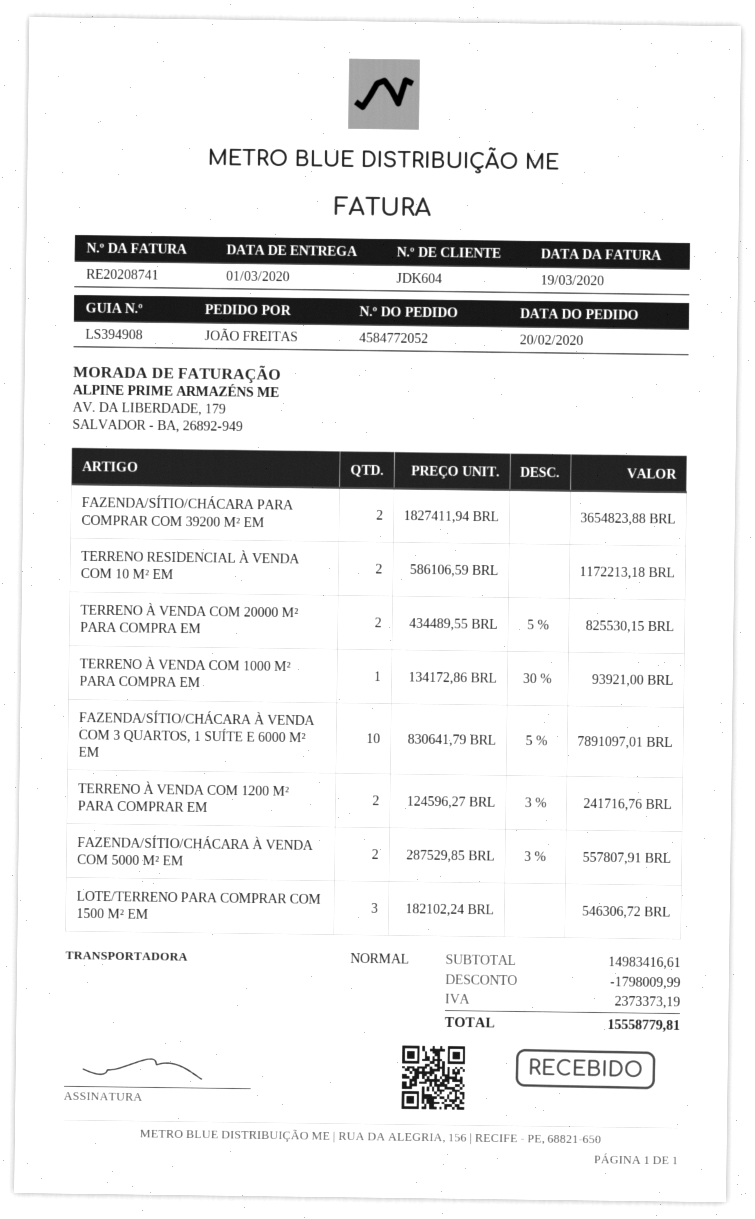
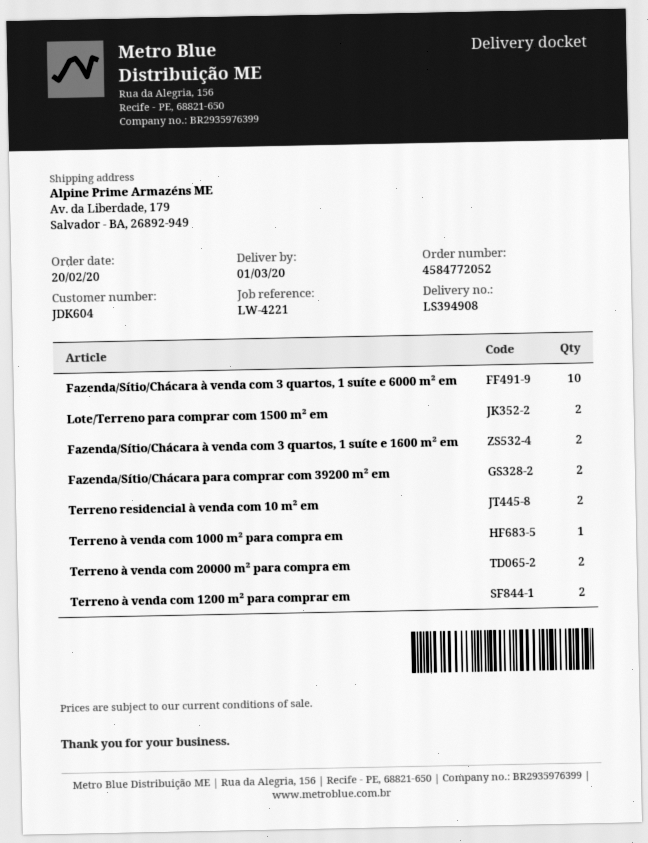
FAZENDA/SÍTIO/CHÁCARA À VENDA COM 5000 M² EM: 2 -> none
LOTE/TERRENO PARA COMPRAR COM 1500 M² EM: 3 -> 2
Fazenda/Sítio/Chácara à venda com 3 quartos, 1 suíte e 1600 m² em: none -> 2

